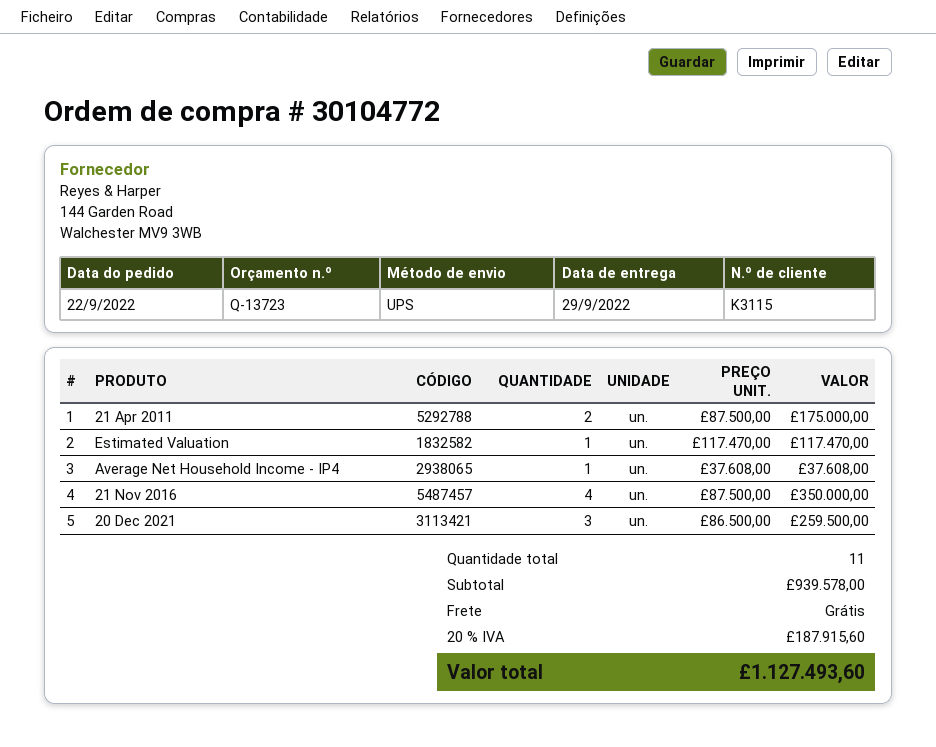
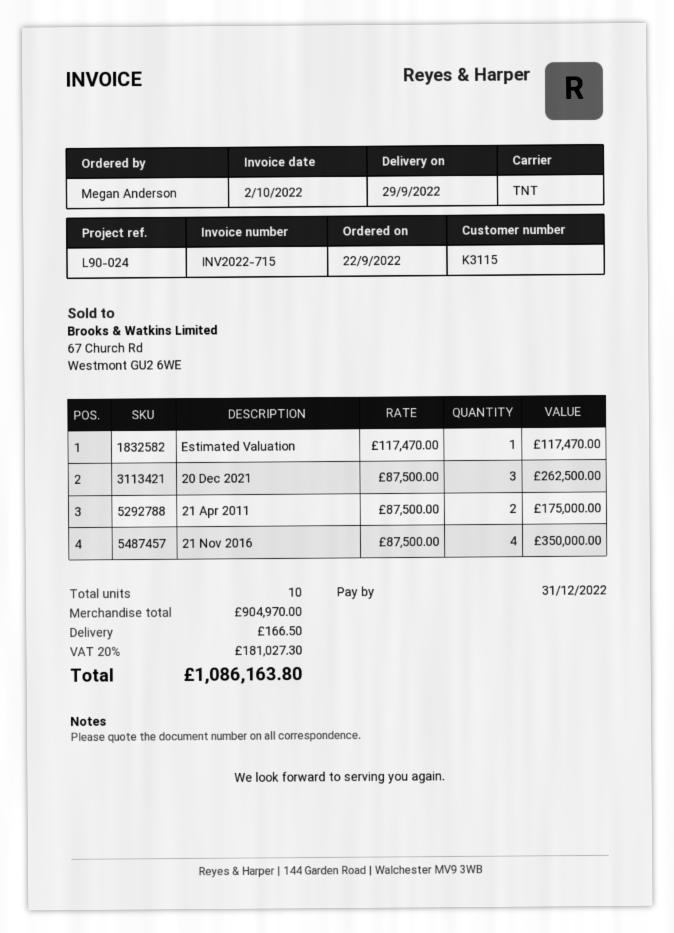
shipping method: UPS -> TNT
Average Net Household Income - IP4: 1 x 37608.00 = 37608.00 -> none
20 Dec 2021: 3 x 86500.00 = 259500.00 -> 3 x 87500.00 = 262500.00
total quantity: 11 -> 10
subtotal: 939578.00 -> 904970.00
shipping: 0.00 -> 166.50
tax: 20% = 187915.60 -> 20% = 181027.30
total: 1127493.60 -> 1086163.80

